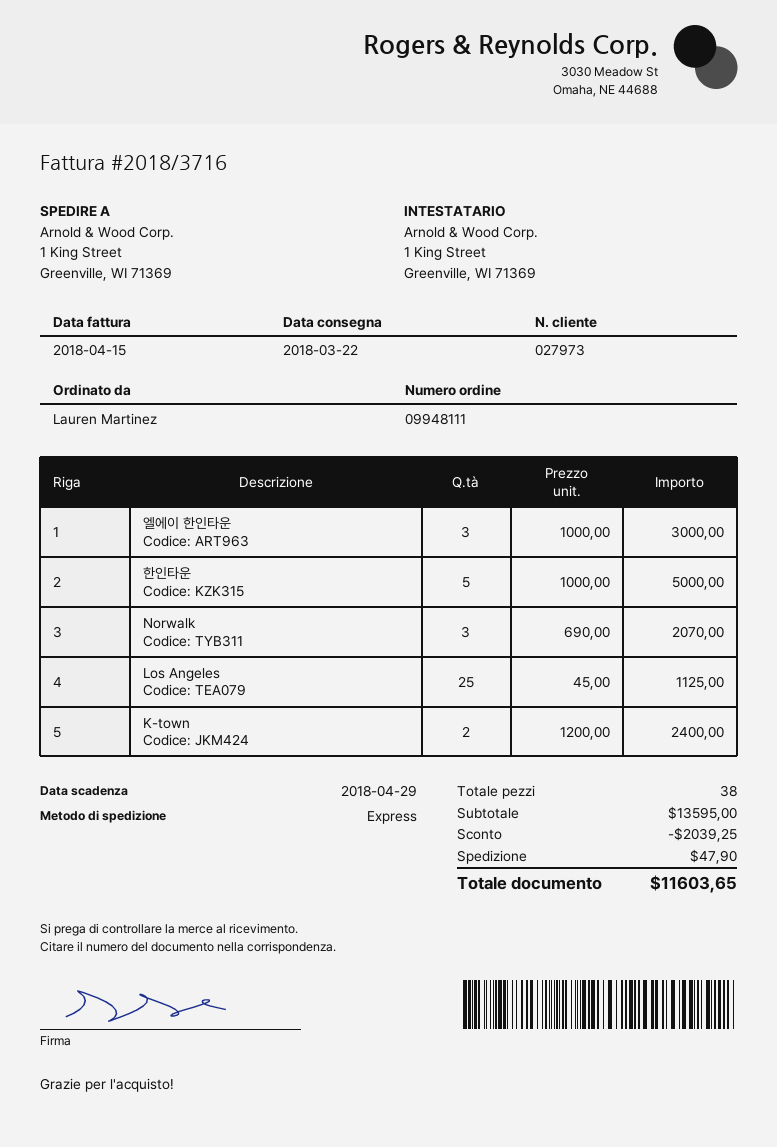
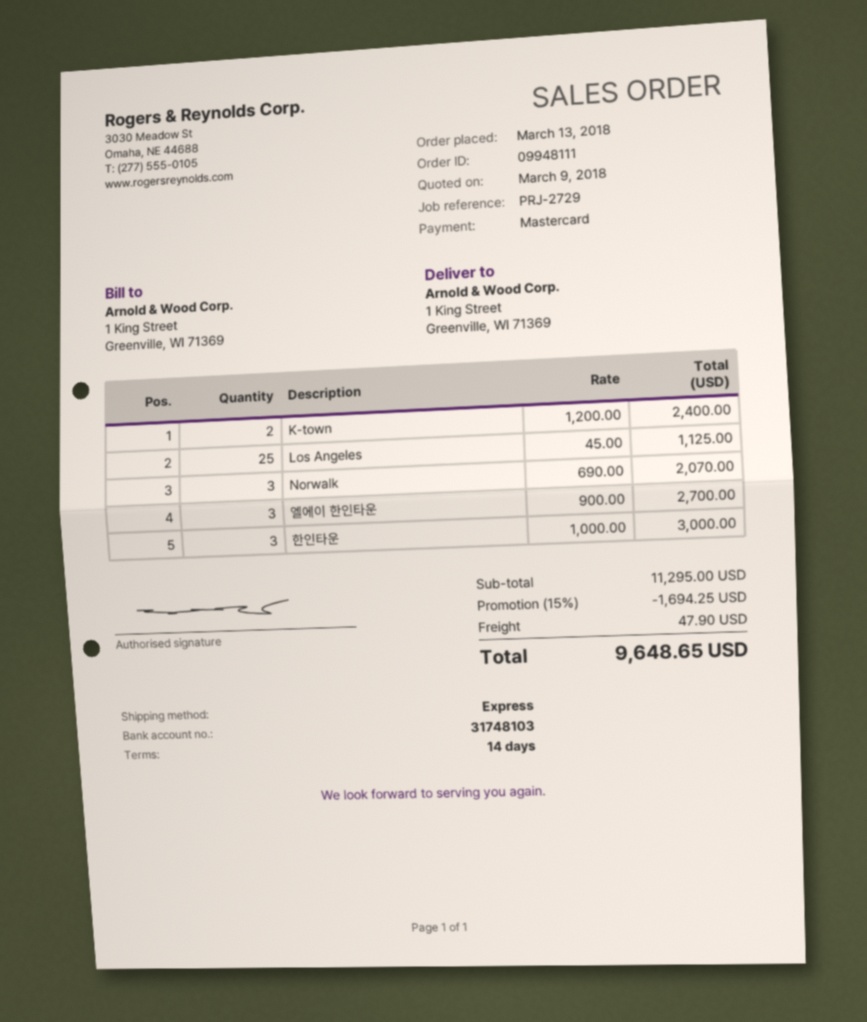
엘에이 한인타운: 3 x 1000.00 = 3000.00 -> 3 x 900.00 = 2700.00
한인타운: 5 x 1000.00 = 5000.00 -> 3 x 1000.00 = 3000.00
subtotal: 13595.00 -> 11295.00
discount: 2039.25 -> 1694.25
total: 11603.65 -> 9648.65

